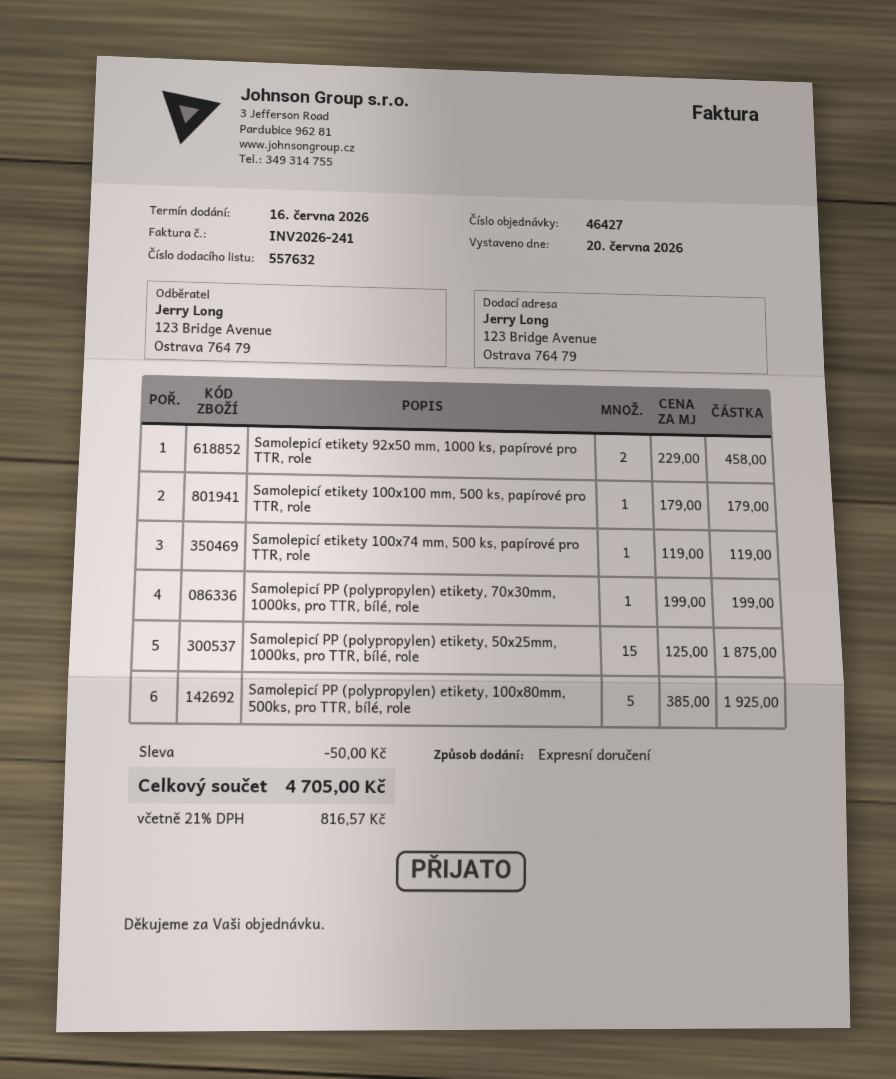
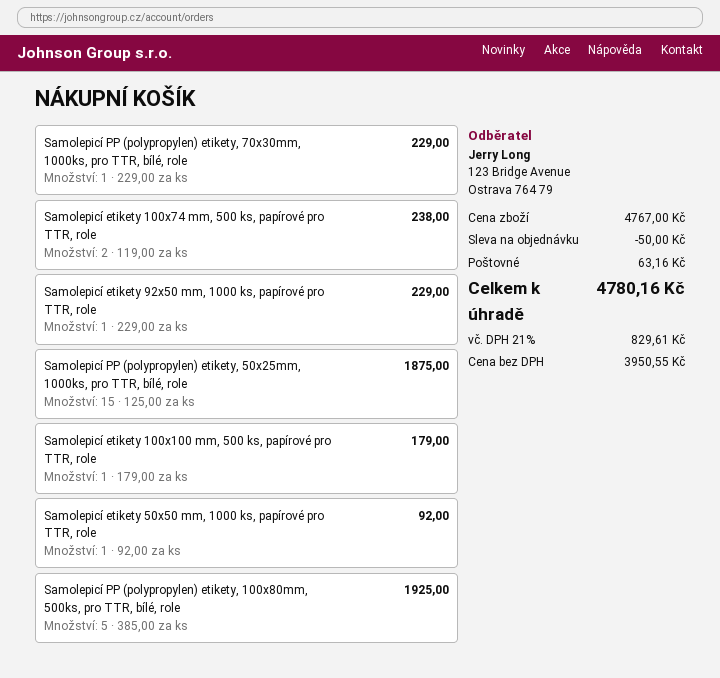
Samolepicí etikety 92x50 mm, 1000 ks, papírové pro TTR, role: 2 x 229.00 = 458.00 -> 1 x 229.00 = 229.00
Samolepicí etikety 100x74 mm, 500 ks, papírové pro TTR, role: 1 x 119.00 = 119.00 -> 2 x 119.00 = 238.00
Samolepicí PP (polypropylen) etikety, 70x30mm, 1000ks, pro TTR, bílé, role: 1 x 199.00 = 199.00 -> 1 x 229.00 = 229.00
Samolepicí etikety 50x50 mm, 1000 ks, papírové pro TTR, role: none -> 1 x 92.00 = 92.00
shipping: none -> 63.16
tax: 21% = 816.57 -> 21% = 829.61
total: 4705.00 -> 4780.16

